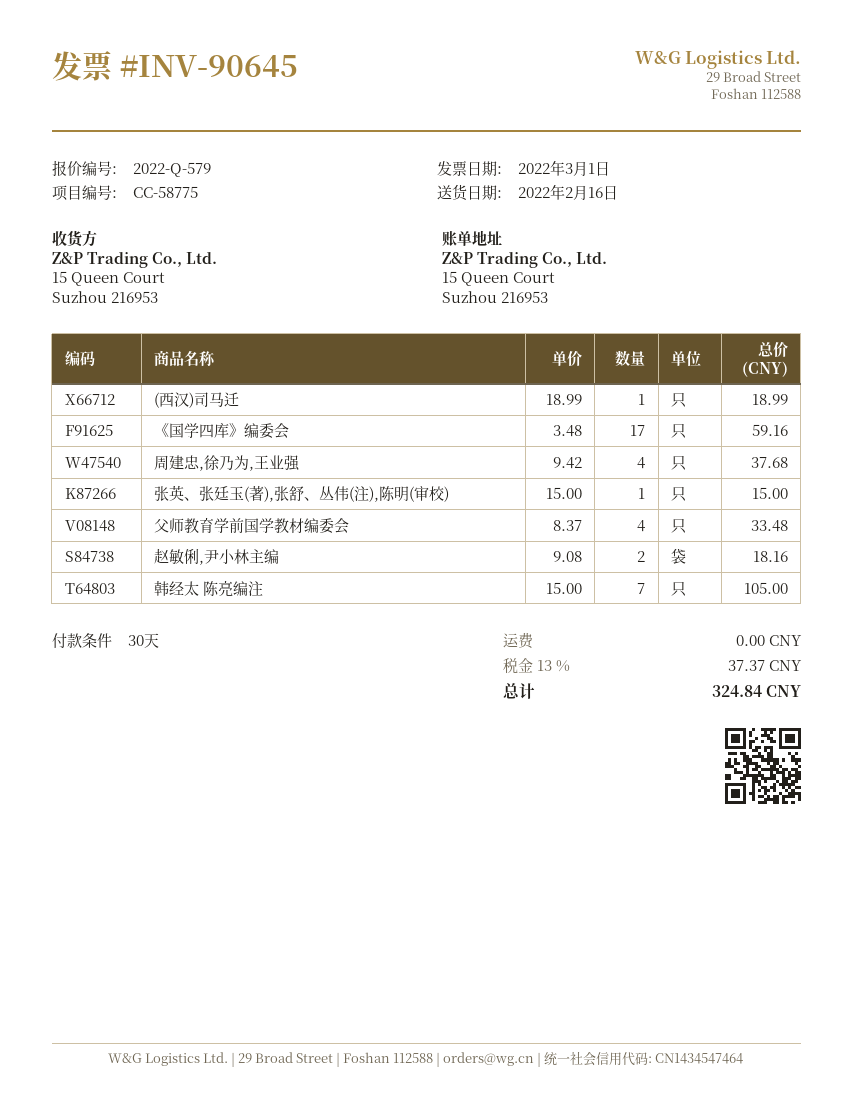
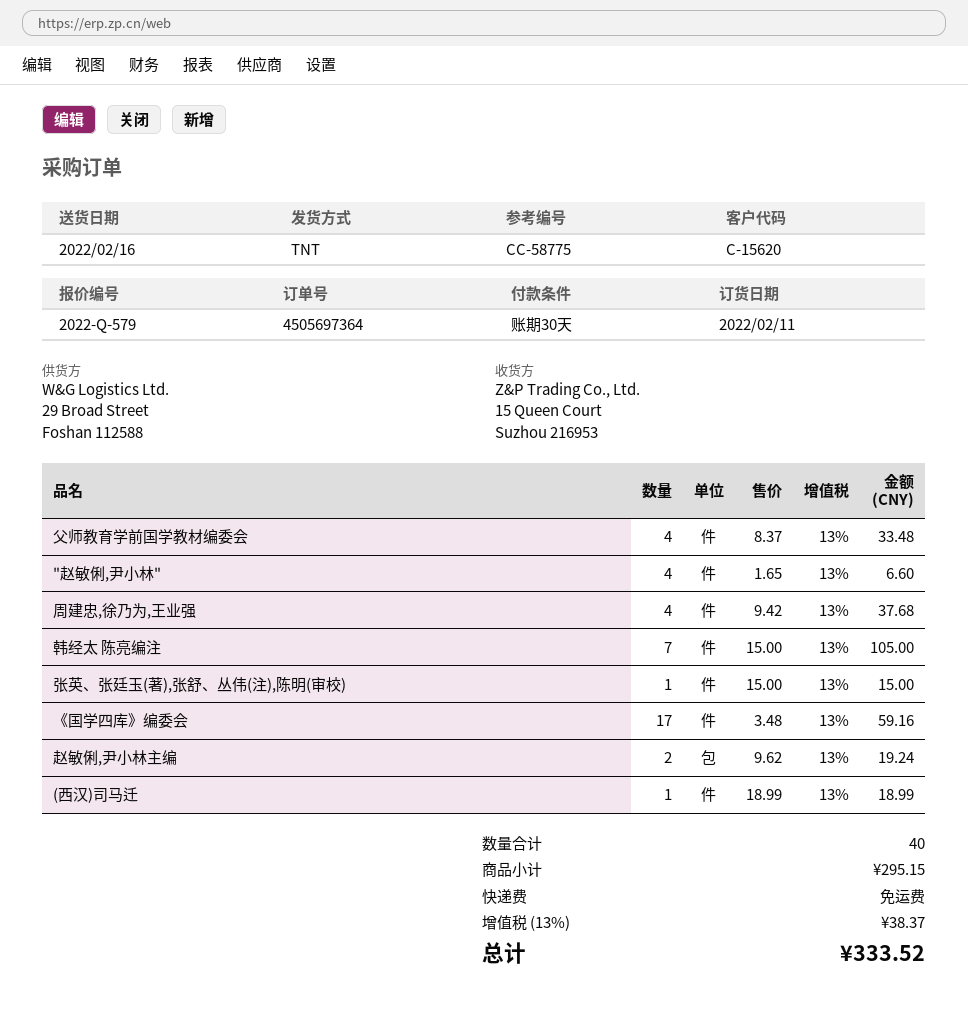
赵敏俐,尹小林主编: 2 x 9.08 = 18.16 -> 2 x 9.62 = 19.24
"赵敏俐,尹小林": none -> 4 x 1.65 = 6.60
tax: 13% = 37.37 -> 13% = 38.37
total: 324.84 -> 333.52

